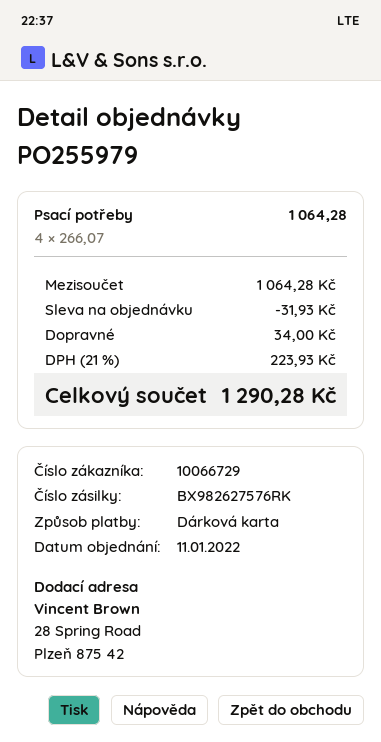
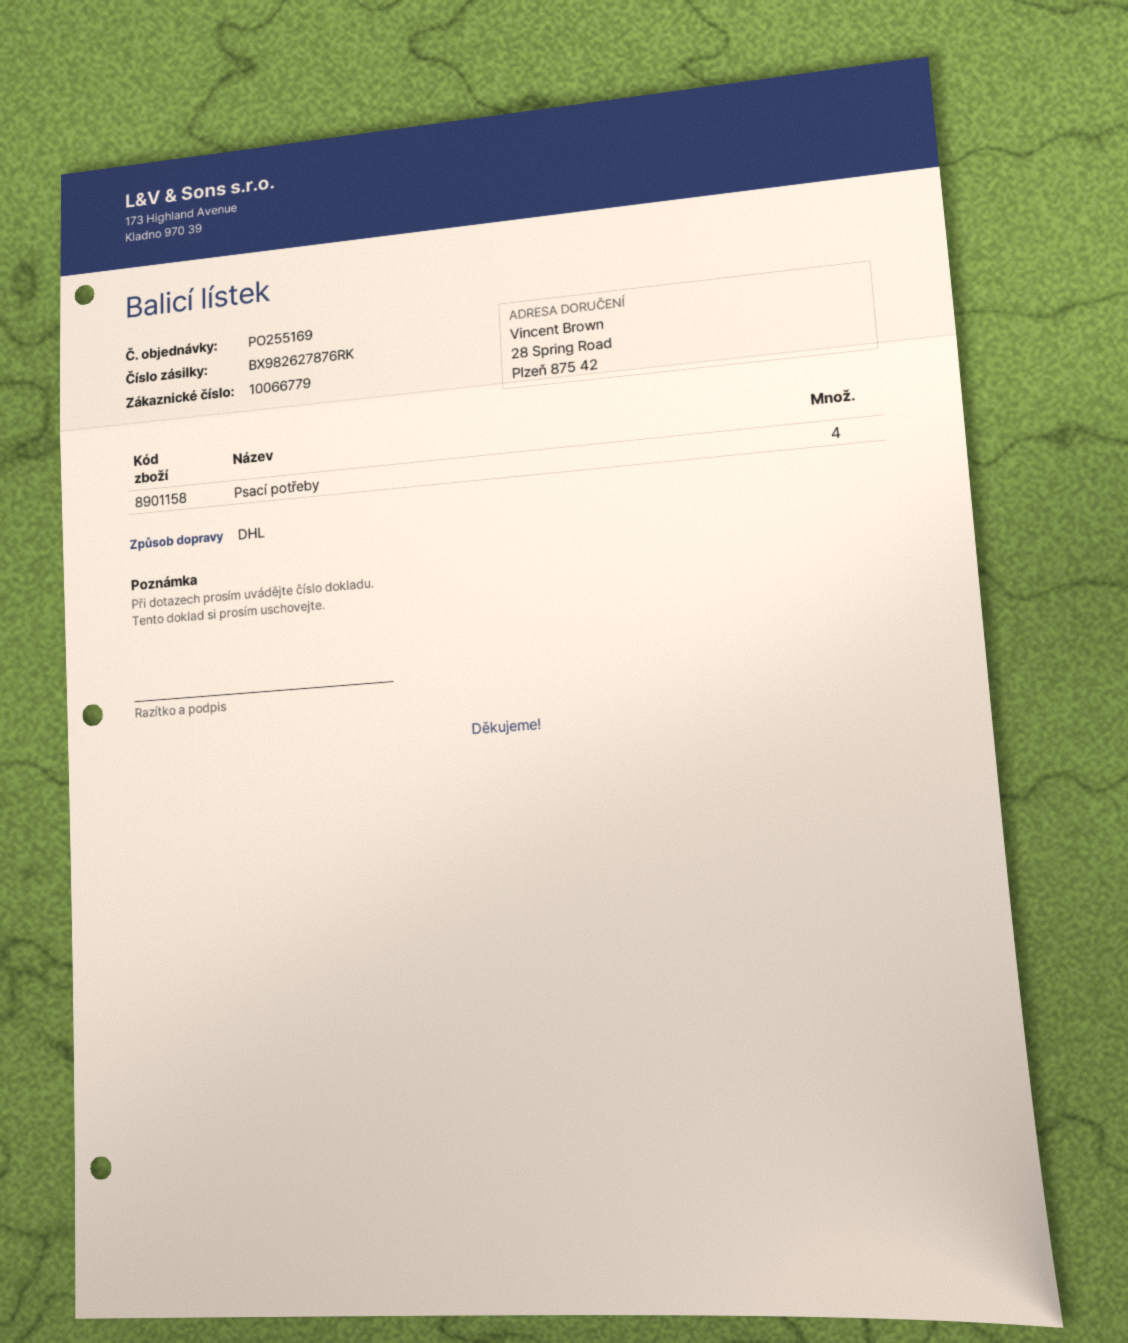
order number: PO255979 -> PO255169
customer number: 10066729 -> 10066779
tracking number: BX982627576RK -> BX982627876RK

